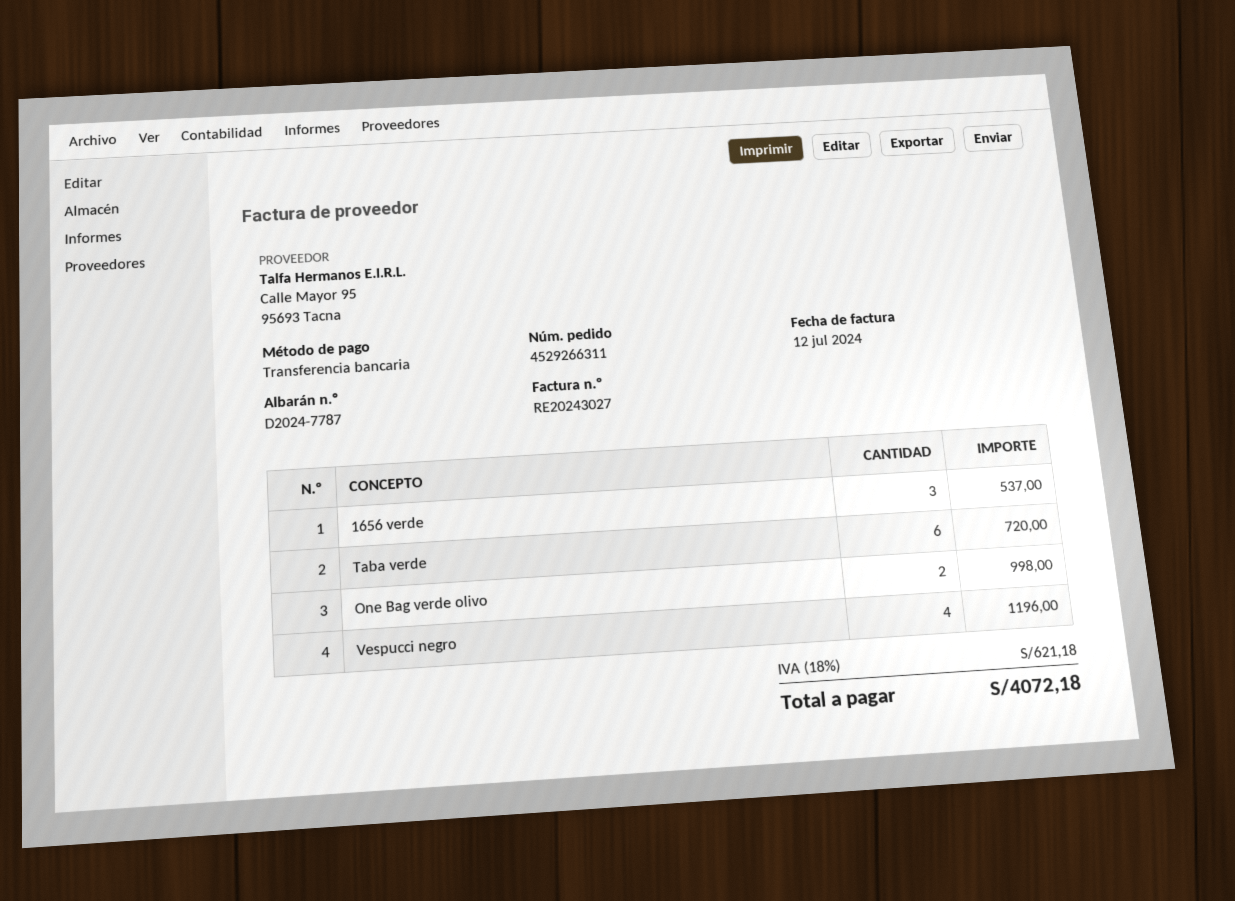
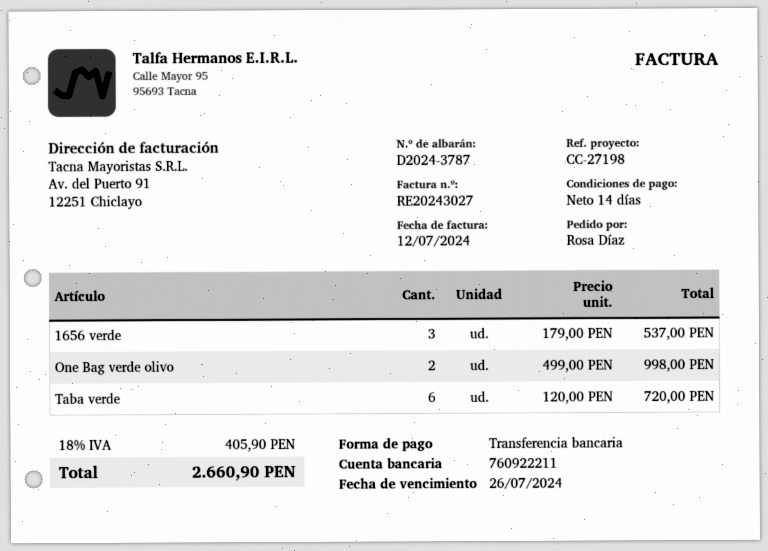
delivery note number: D2024-7787 -> D2024-3787
Vespucci negro: 4 for 1196.00 -> none
tax: 18% = 621.18 -> 18% = 405.90
total: 4072.18 -> 2660.90

